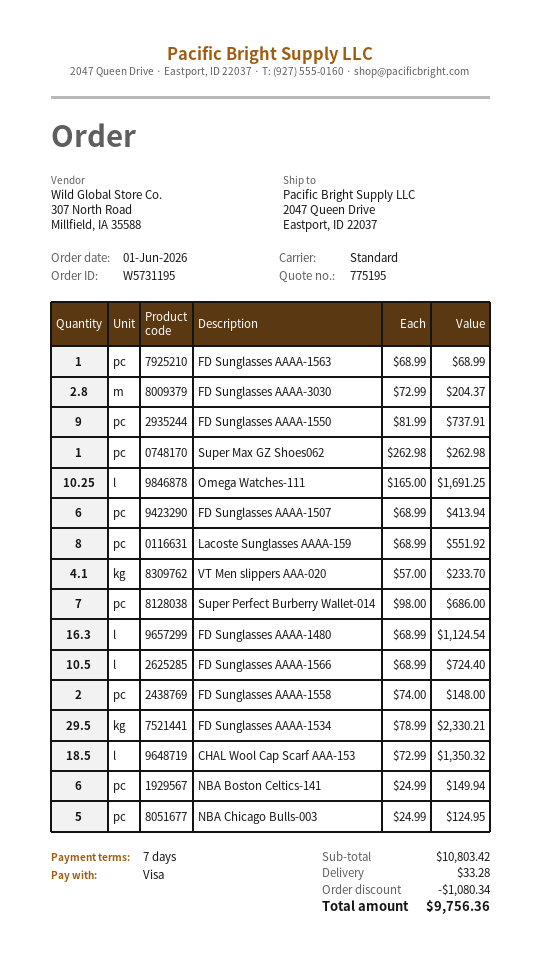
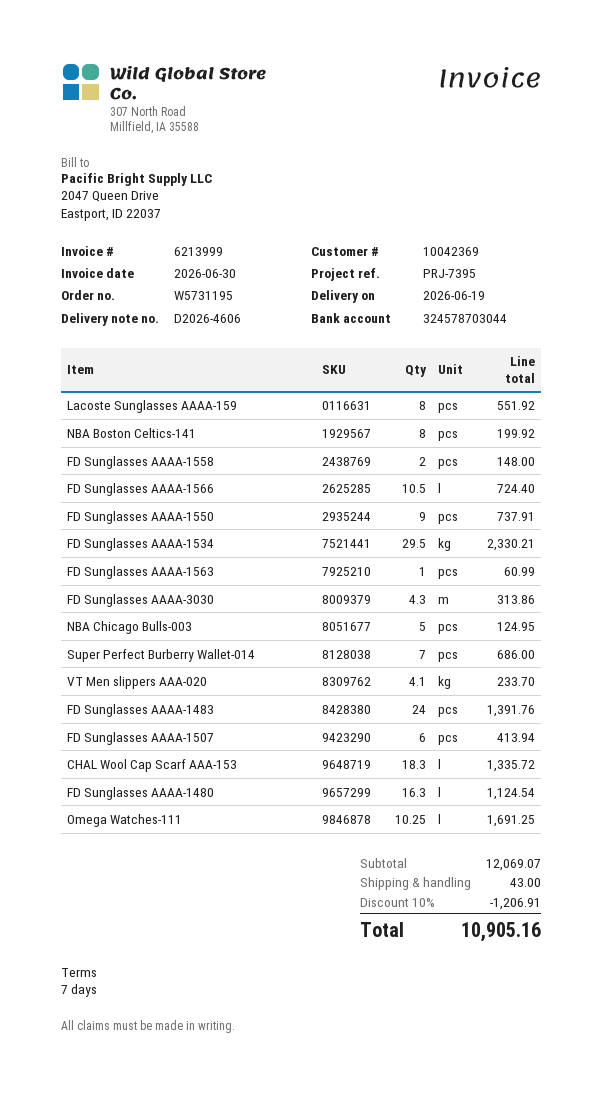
FD Sunglasses AAAA-1563: 1 for 68.99 -> 1 for 60.99
FD Sunglasses AAAA-3030: 2.8 for 204.37 -> 4.3 for 313.86
Super Max GZ Shoes062: 1 for 262.98 -> none
CHAL Wool Cap Scarf AAA-153: 18.5 for 1350.32 -> 18.3 for 1335.72
NBA Boston Celtics-141: 6 for 149.94 -> 8 for 199.92
FD Sunglasses AAAA-1483: none -> 24 for 1391.76
subtotal: 10803.42 -> 12069.07
discount: 1080.34 -> 1206.91
shipping: 33.28 -> 43.00
total: 9756.36 -> 10905.16

